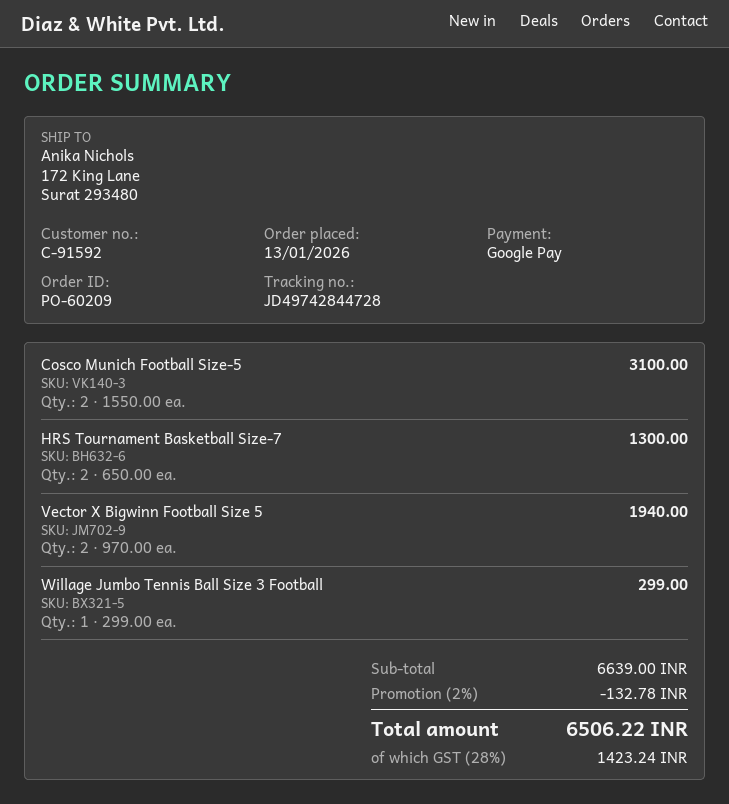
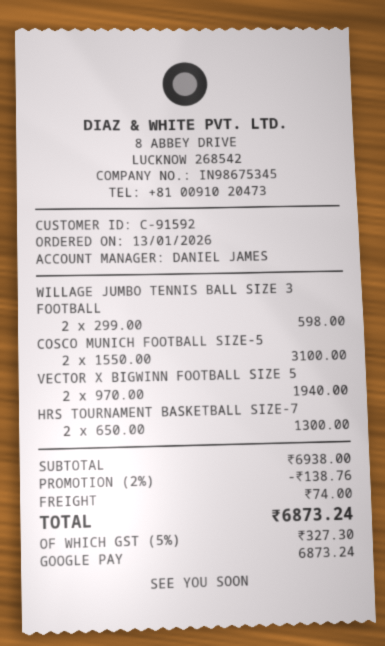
Willage Jumbo Tennis Ball Size 3 Football: 1 x 299.00 = 299.00 -> 2 x 299.00 = 598.00
subtotal: 6639.00 -> 6938.00
discount: 2% = 132.78 -> 2% = 138.76
shipping: none -> 74.00
tax: 28% = 1423.24 -> 5% = 327.30
total: 6506.22 -> 6873.24

